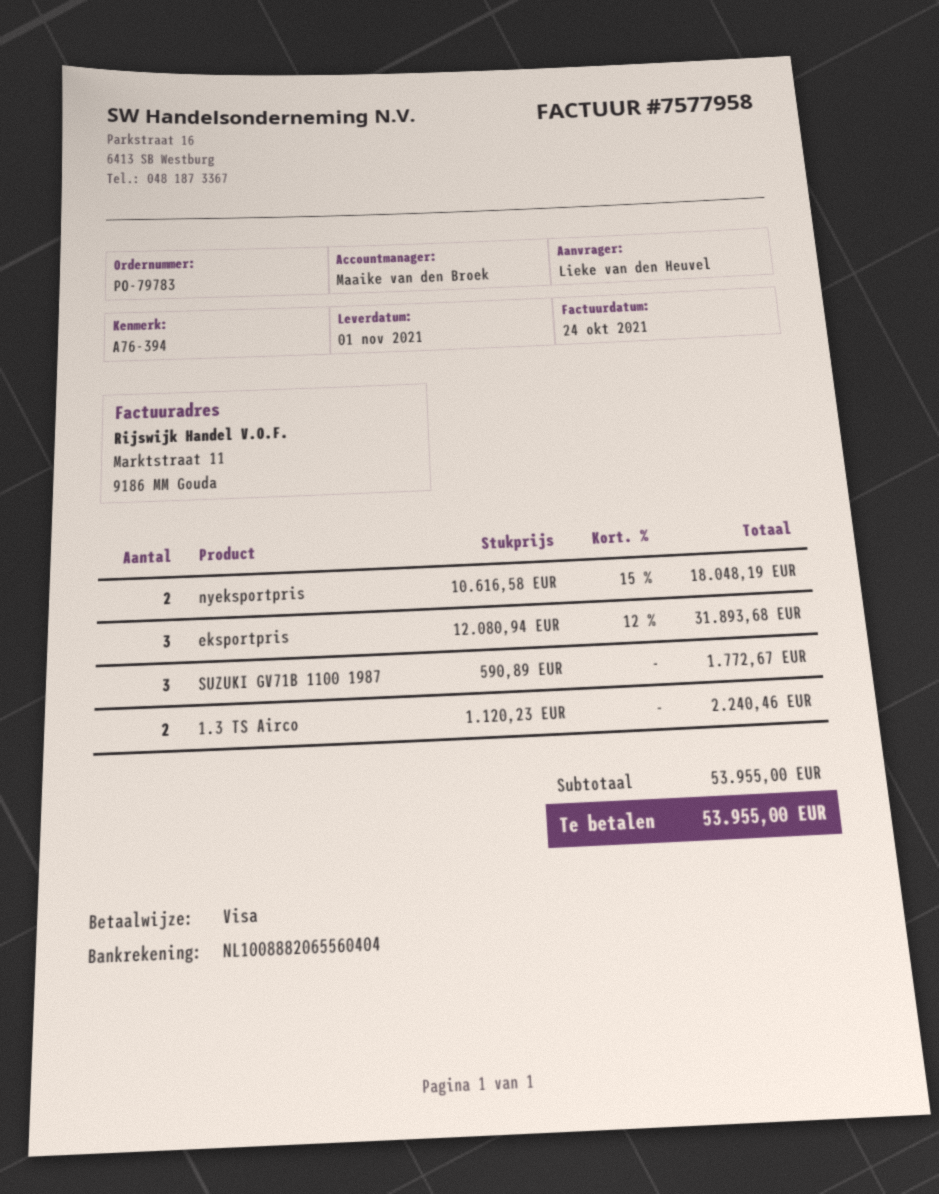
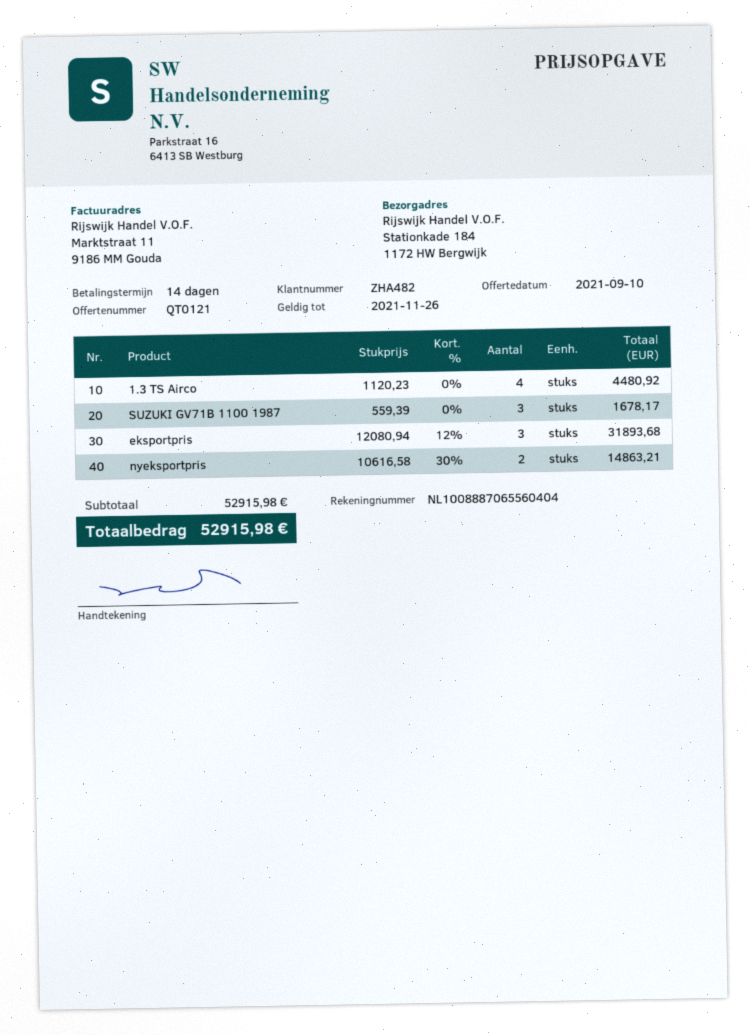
bank account: NL1008882065560404 -> NL1008887065560404
nyeksportpris: 2 x 10616.58 - 15% = 18048.19 -> 2 x 10616.58 - 30% = 14863.21
SUZUKI GV71B 1100 1987: 3 x 590.89 = 1772.67 -> 3 x 559.39 = 1678.17
1.3 TS Airco: 2 x 1120.23 = 2240.46 -> 4 x 1120.23 = 4480.92
subtotal: 53955.00 -> 52915.98
total: 53955.00 -> 52915.98

